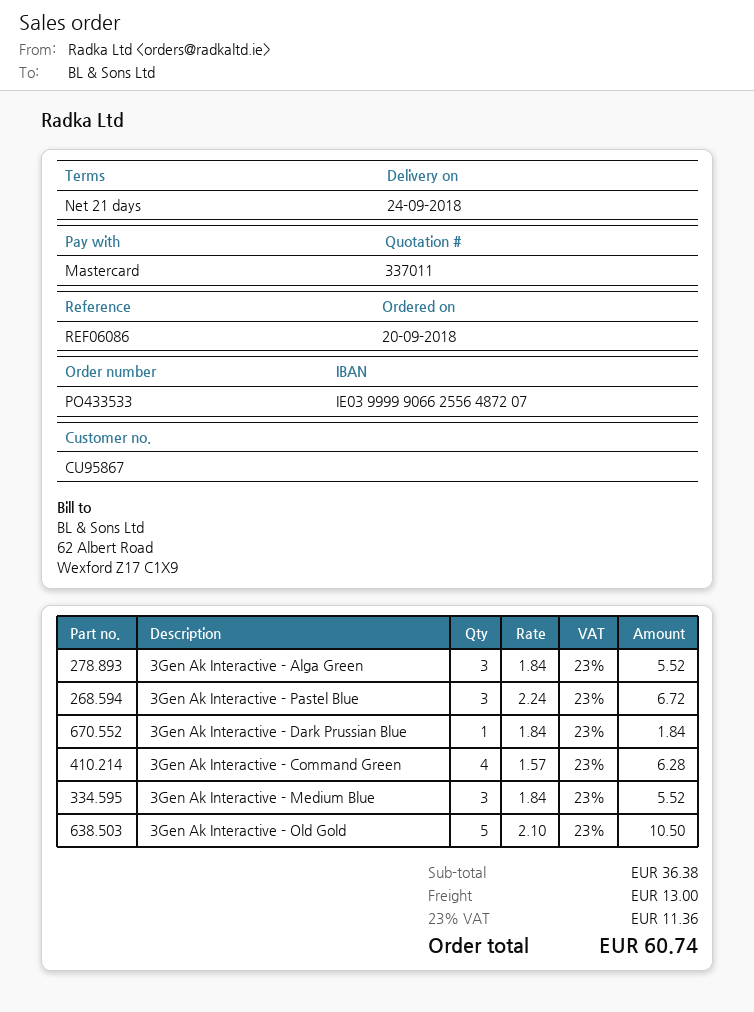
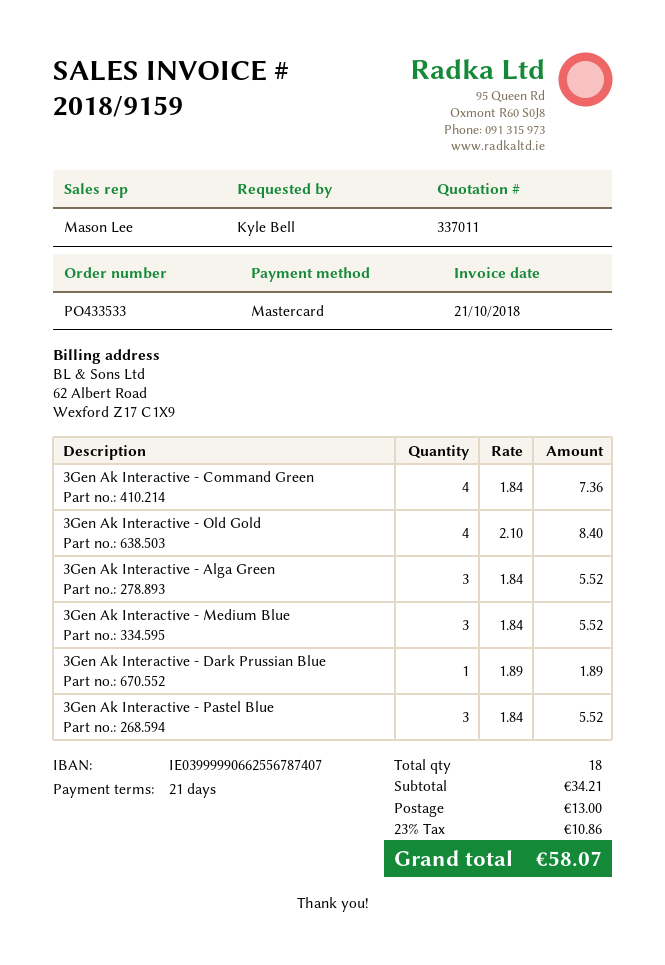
bank account: IE03999990662556487207 -> IE03999990662556787407
3Gen Ak Interactive - Pastel Blue: 3 x 2.24 = 6.72 -> 3 x 1.84 = 5.52
3Gen Ak Interactive - Dark Prussian Blue: 1 x 1.84 = 1.84 -> 1 x 1.89 = 1.89
3Gen Ak Interactive - Command Green: 4 x 1.57 = 6.28 -> 4 x 1.84 = 7.36
3Gen Ak Interactive - Old Gold: 5 x 2.10 = 10.50 -> 4 x 2.10 = 8.40
subtotal: 36.38 -> 34.21
tax: 23% = 11.36 -> 23% = 10.86
total: 60.74 -> 58.07

